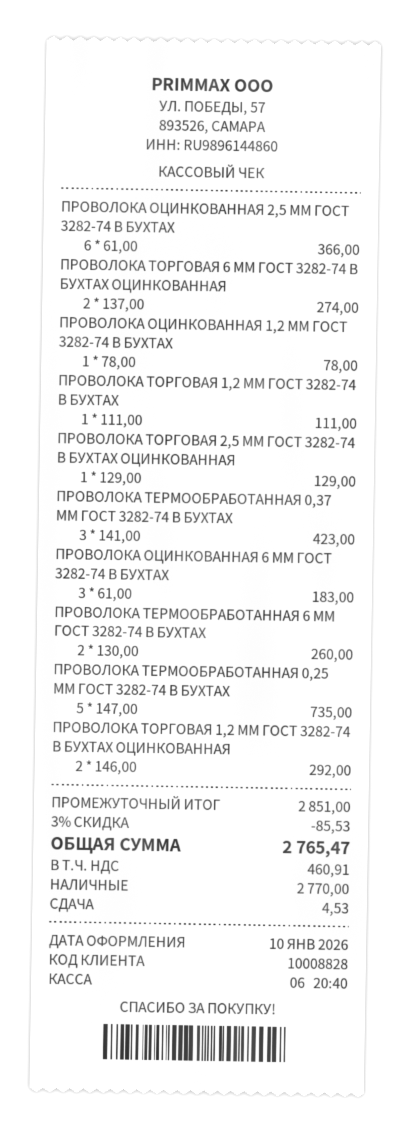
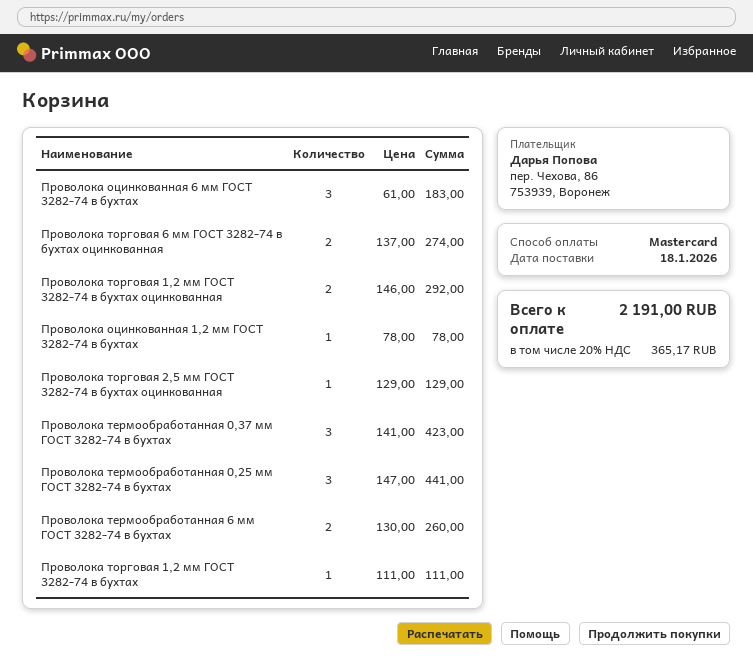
payment method: cash -> Mastercard
ПРОВОЛОКА ОЦИНКОВАННАЯ 2,5 ММ ГОСТ 3282-74 В БУХТАХ: 6 x 61.00 = 366.00 -> none
ПРОВОЛОКА ТЕРМООБРАБОТАННАЯ 0,25 ММ ГОСТ 3282-74 В БУХТАХ: 5 x 147.00 = 735.00 -> 3 x 147.00 = 441.00
discount: 3% = 85.53 -> none
tax: 460.91 -> 365.17
total: 2765.47 -> 2191.00

